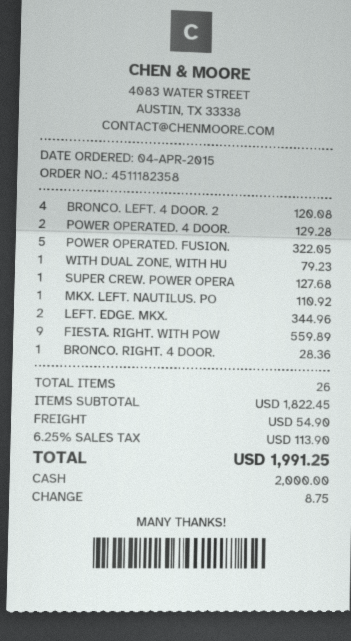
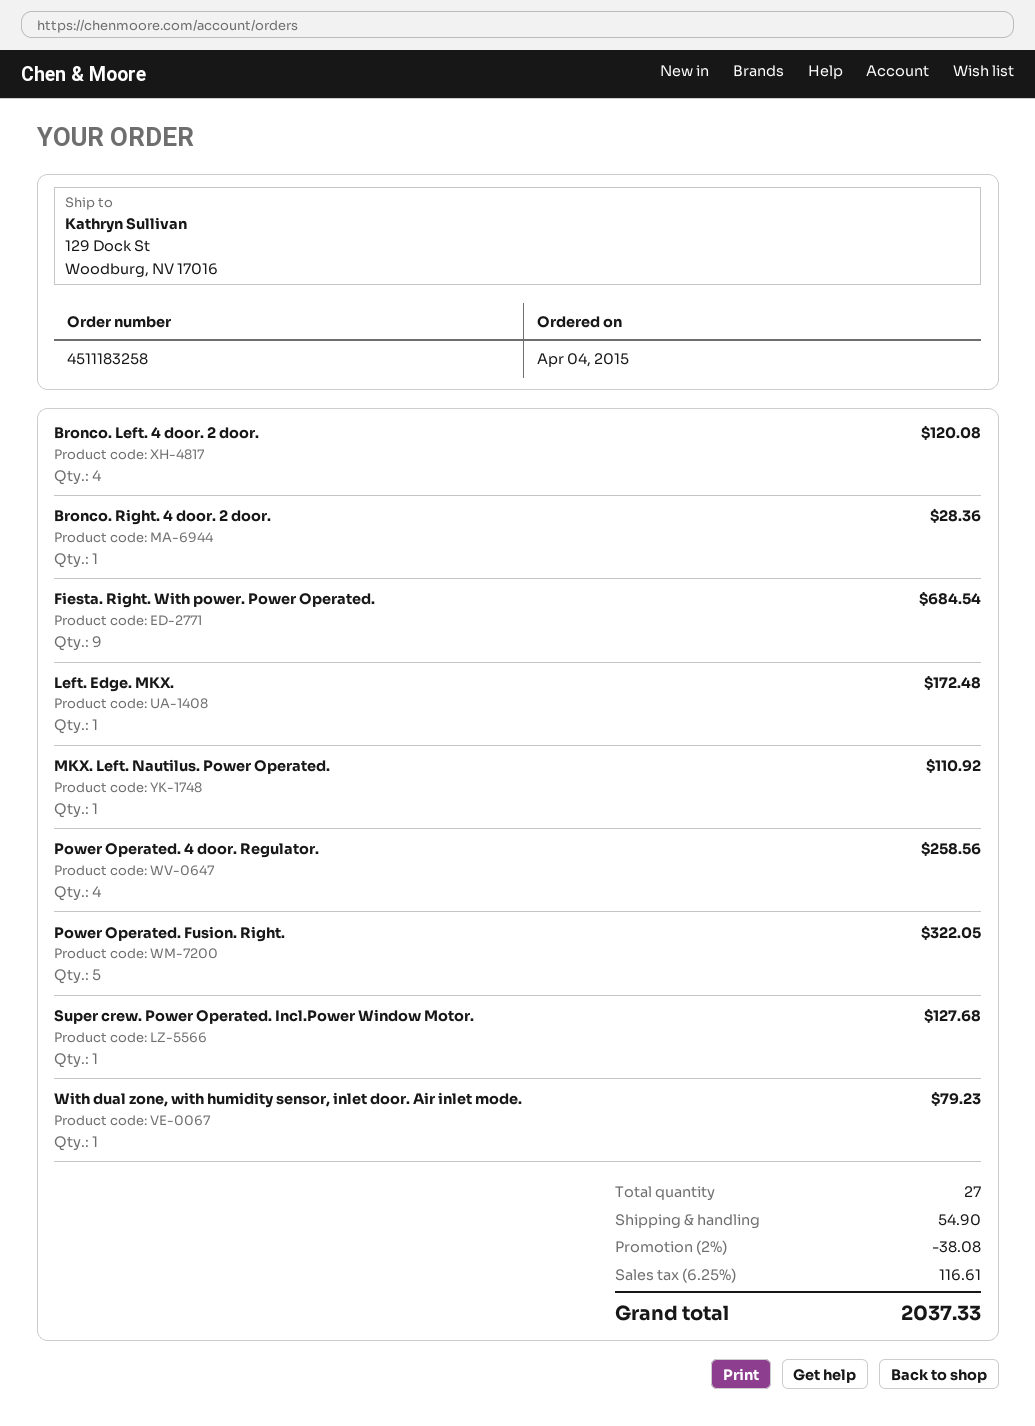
order number: 4511182358 -> 4511183258
POWER OPERATED. 4 DOOR.: 2 for 129.28 -> 4 for 258.56
LEFT. EDGE. MKX.: 2 for 344.96 -> 1 for 172.48
FIESTA. RIGHT. WITH POW: 9 for 559.89 -> 9 for 684.54
total quantity: 26 -> 27
discount: none -> 2% = 38.08
tax: 6.25% = 113.90 -> 6.25% = 116.61
total: 1991.25 -> 2037.33

